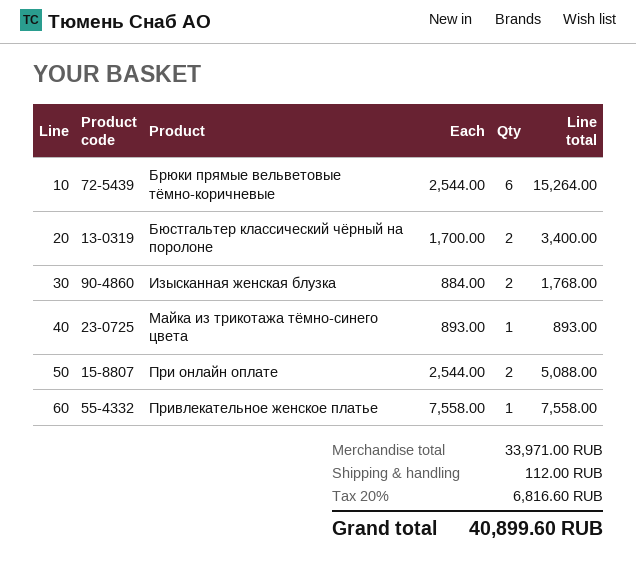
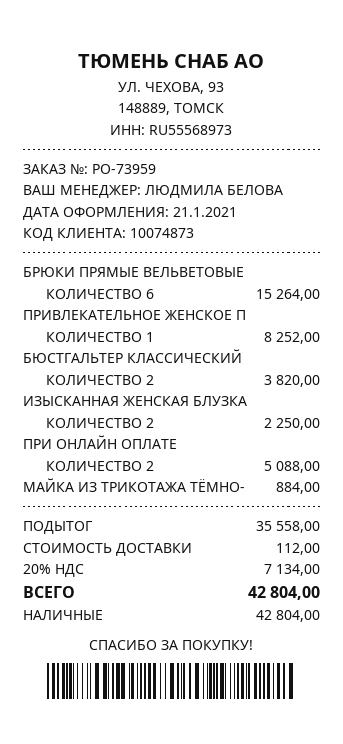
Бюстгальтер классический чёрный на поролоне: 2 for 3400.00 -> 2 for 3820.00
Изысканная женская блузка: 2 for 1768.00 -> 2 for 2250.00
Майка из трикотажа тёмно-синего цвета: 1 for 893.00 -> 1 for 884.00
Привлекательное женское платье: 1 for 7558.00 -> 1 for 8252.00
subtotal: 33971.00 -> 35558.00
tax: 20% = 6816.60 -> 20% = 7134.00
total: 40899.60 -> 42804.00

